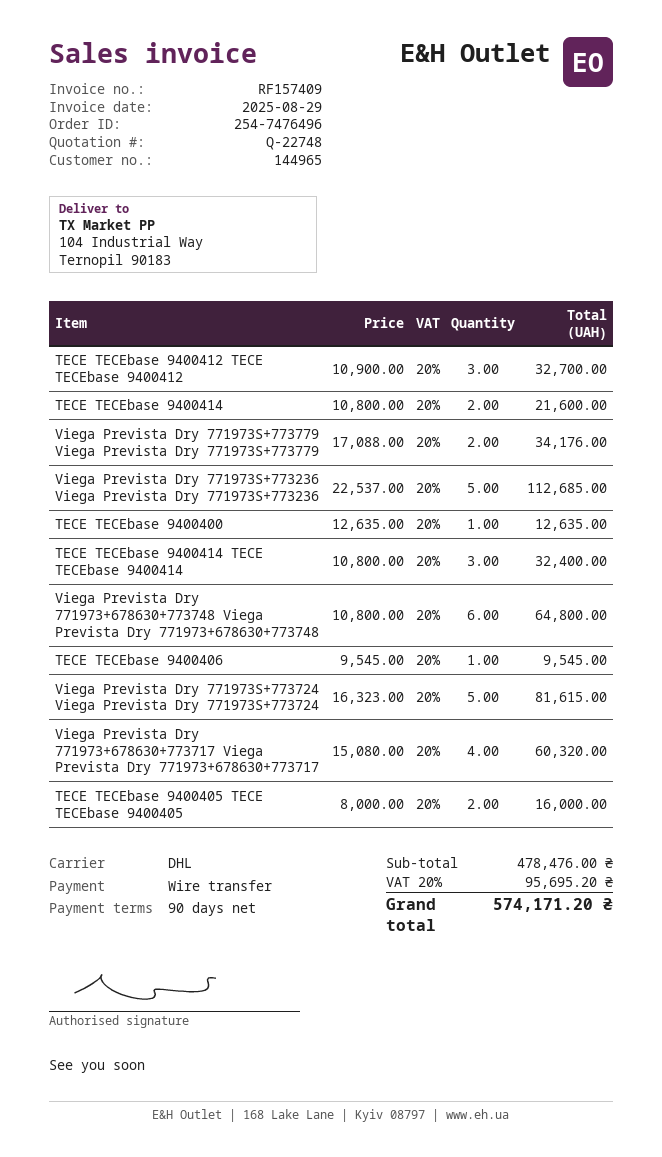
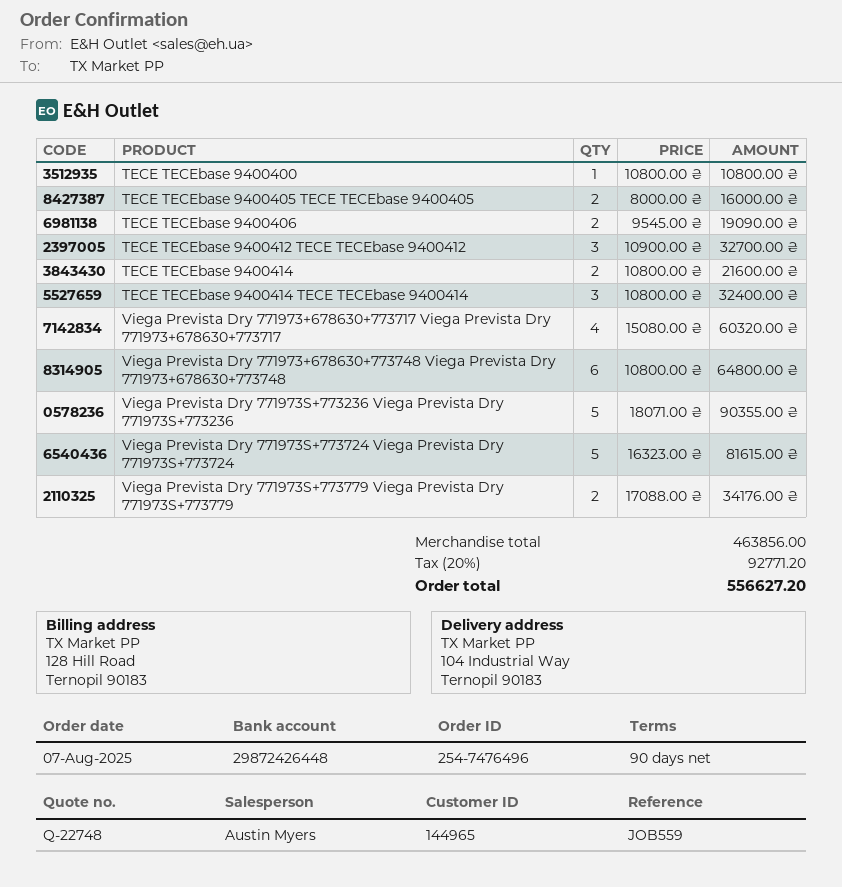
Viega Prevista Dry 771973S+773236 Viega Prevista Dry 771973S+773236: 5 x 22537.00 = 112685.00 -> 5 x 18071.00 = 90355.00
TECE TECEbase 9400400: 1 x 12635.00 = 12635.00 -> 1 x 10800.00 = 10800.00
TECE TECEbase 9400406: 1 x 9545.00 = 9545.00 -> 2 x 9545.00 = 19090.00
subtotal: 478476.00 -> 463856.00
tax: 20% = 95695.20 -> 20% = 92771.20
total: 574171.20 -> 556627.20

